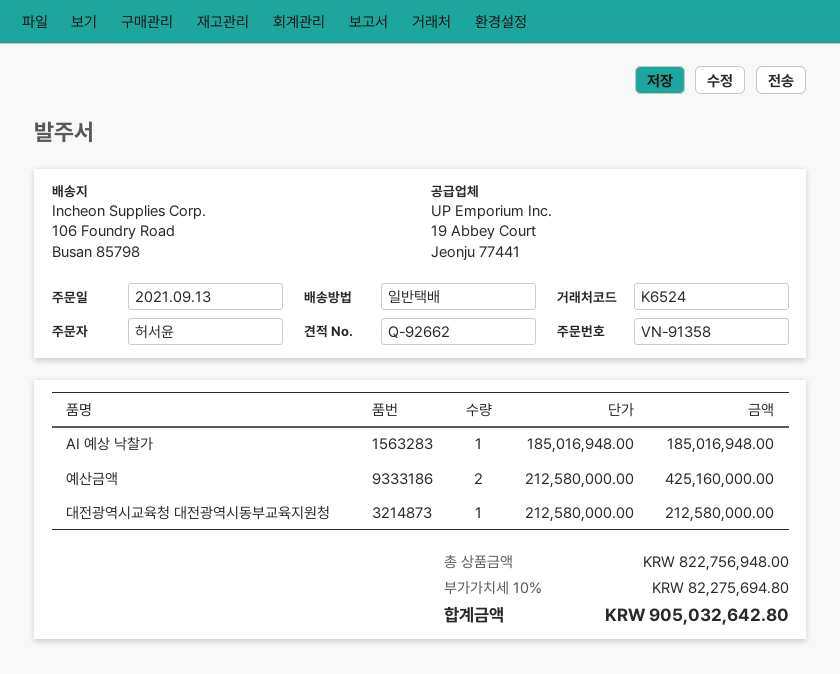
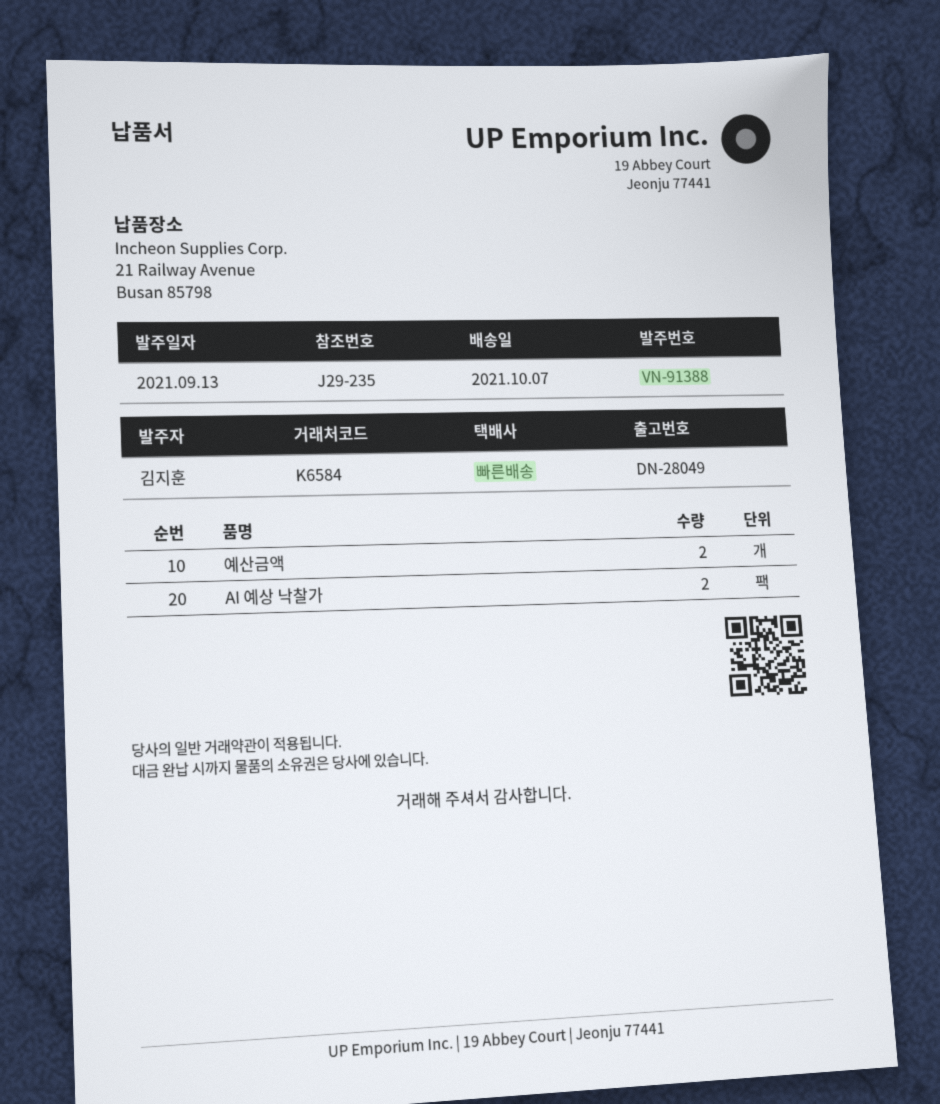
order number: VN-91358 -> VN-91388
customer number: K6524 -> K6584
ordered by: 허서윤 -> 김지훈
shipping method: standard -> express
ship to: 106 Foundry Road, Busan 85798 -> 21 Railway Avenue, Busan 85798
AI 예상 낙찰가: 1 -> 2
대전광역시교육청 대전광역시동부교육지원청: 1 -> none

